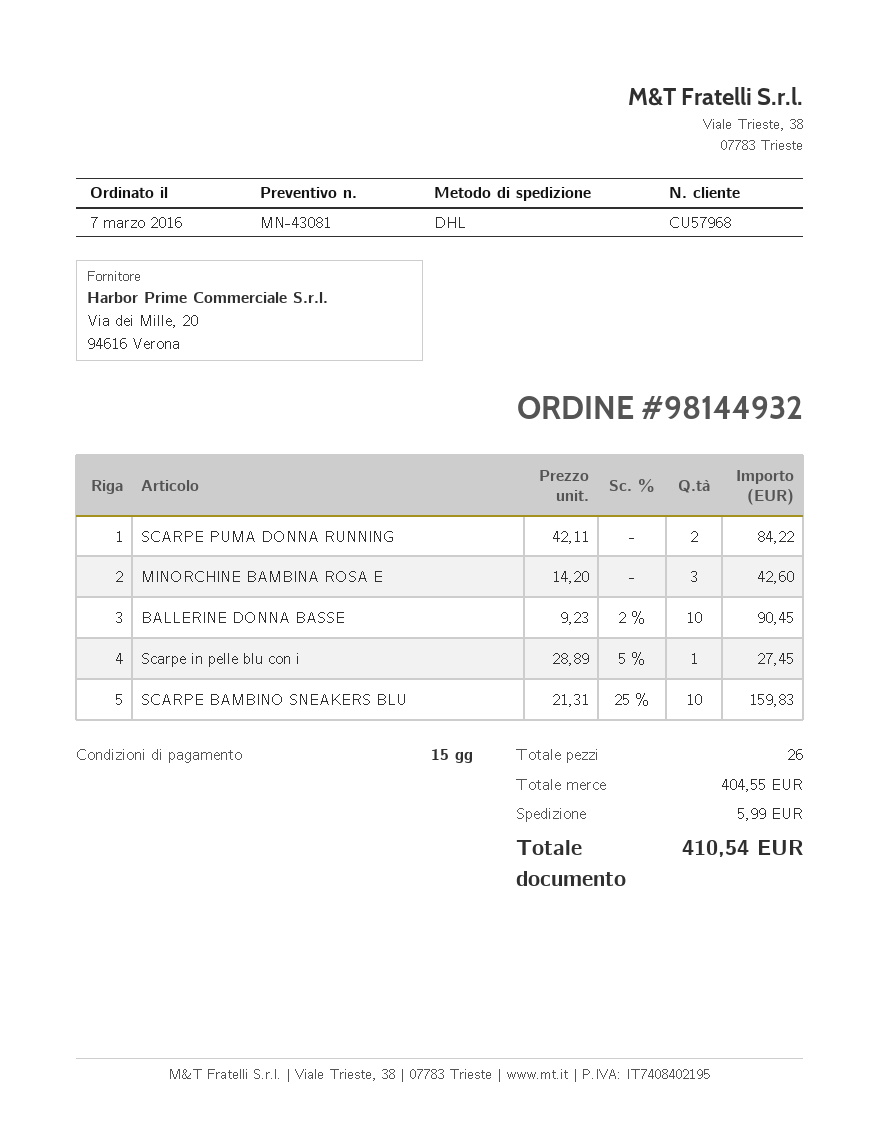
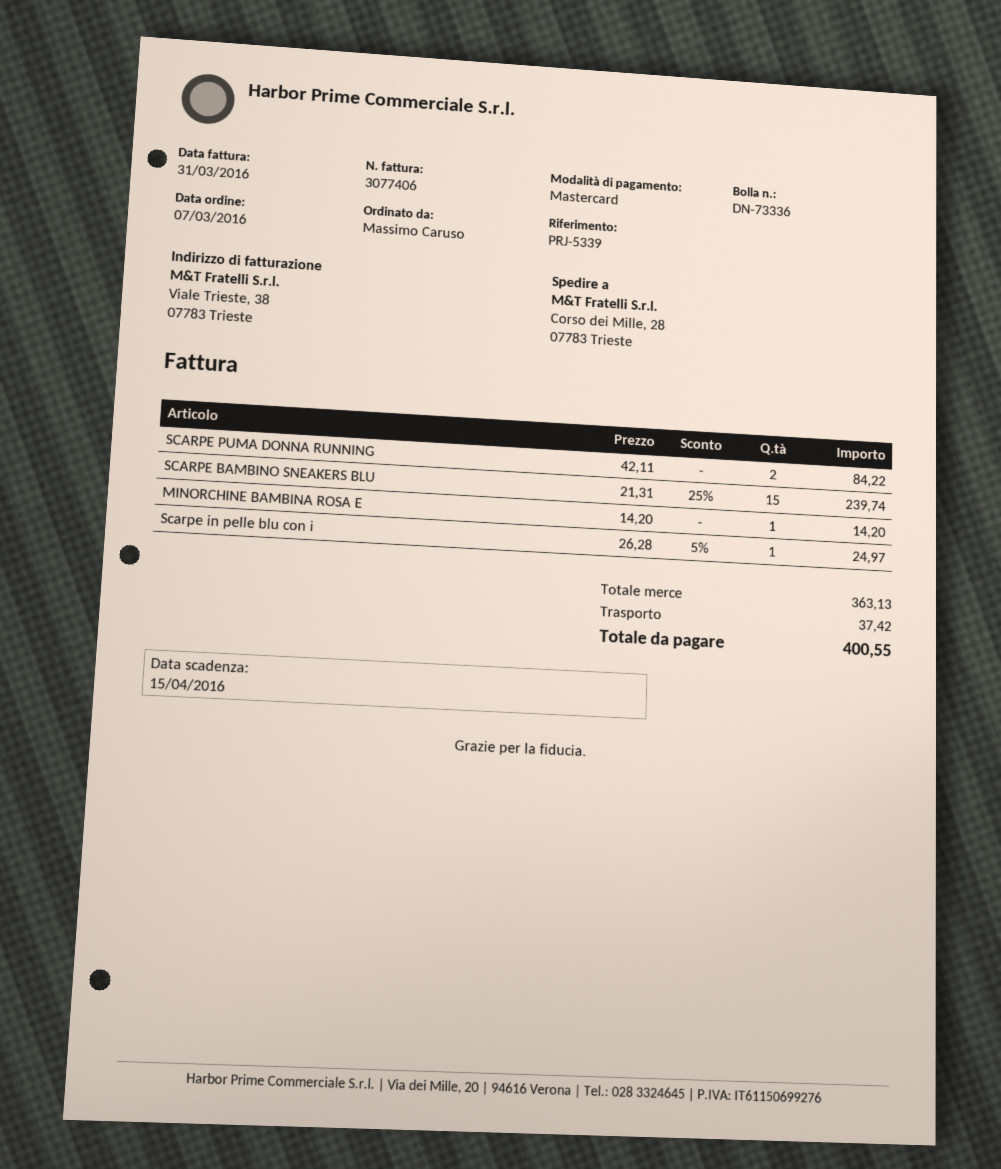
MINORCHINE BAMBINA ROSA E: 3 x 14.20 = 42.60 -> 1 x 14.20 = 14.20
BALLERINE DONNA BASSE: 10 x 9.23 - 2% = 90.45 -> none
Scarpe in pelle blu con i: 1 x 28.89 - 5% = 27.45 -> 1 x 26.28 - 5% = 24.97
SCARPE BAMBINO SNEAKERS BLU: 10 x 21.31 - 25% = 159.83 -> 15 x 21.31 - 25% = 239.74
subtotal: 404.55 -> 363.13
shipping: 5.99 -> 37.42
total: 410.54 -> 400.55

